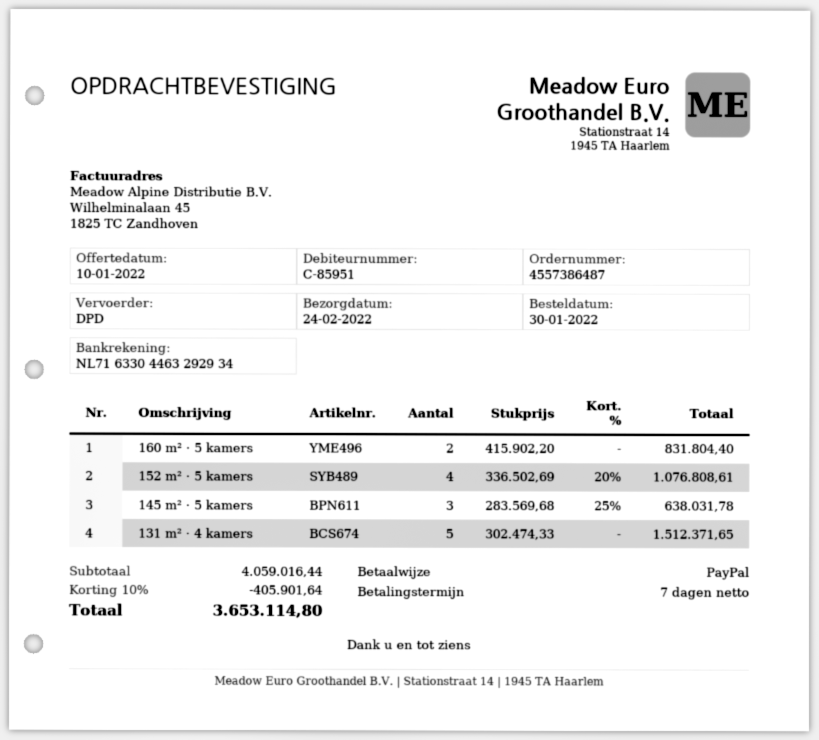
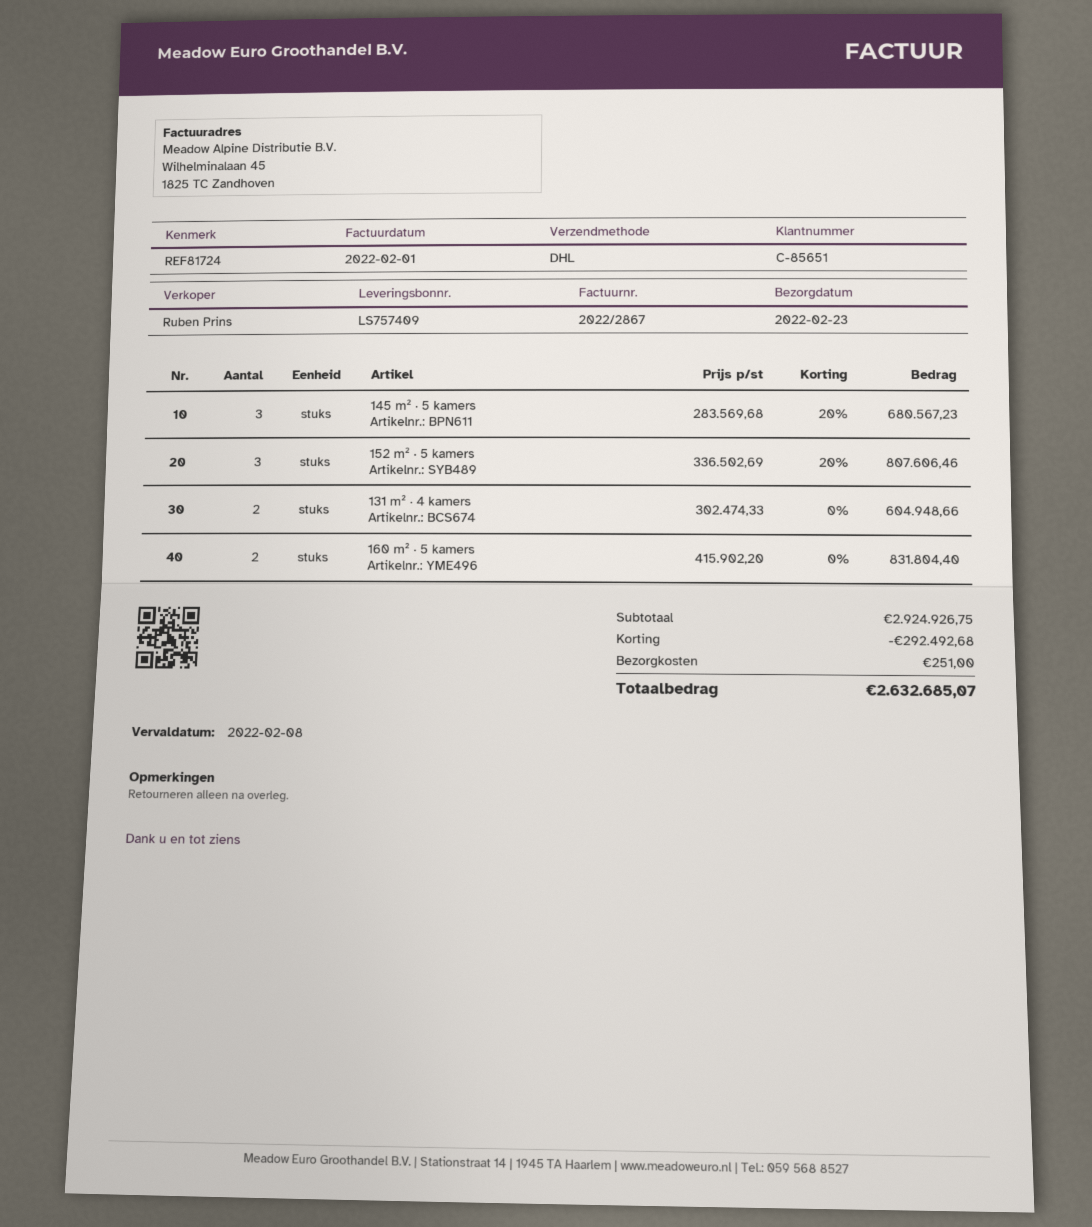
delivery date: 2022-02-24 -> 2022-02-23
customer number: C-85951 -> C-85651
shipping method: DPD -> DHL
152 m² · 5 kamers: 4 x 336502.69 - 20% = 1076808.61 -> 3 x 336502.69 - 20% = 807606.46
145 m² · 5 kamers: 3 x 283569.68 - 25% = 638031.78 -> 3 x 283569.68 - 20% = 680567.23
131 m² · 4 kamers: 5 x 302474.33 = 1512371.65 -> 2 x 302474.33 = 604948.66
subtotal: 4059016.44 -> 2924926.75
discount: 405901.64 -> 292492.68
shipping: none -> 251.00
total: 3653114.80 -> 2632685.07

